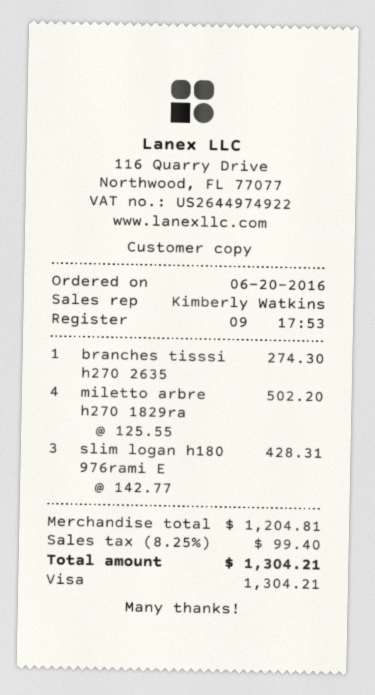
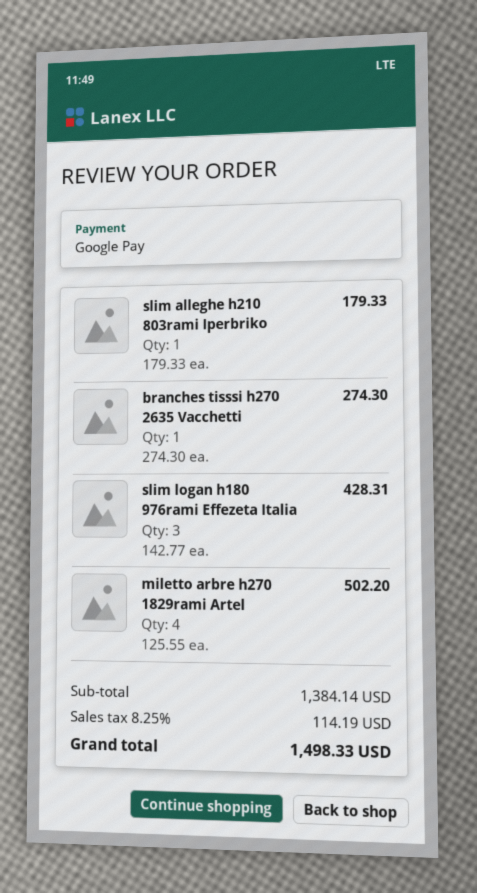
payment method: Visa -> Google Pay
slim alleghe h210 803rami Iperbriko: none -> 1 x 179.33 = 179.33
subtotal: 1204.81 -> 1384.14
tax: 8.25% = 99.40 -> 8.25% = 114.19
total: 1304.21 -> 1498.33

